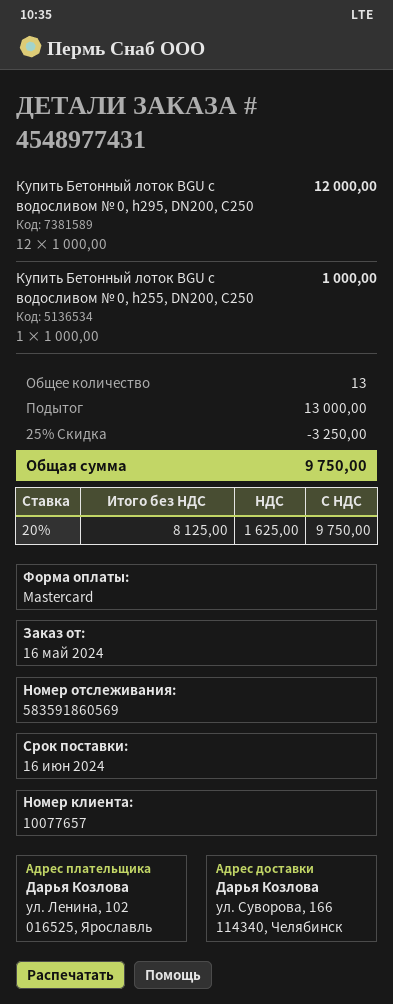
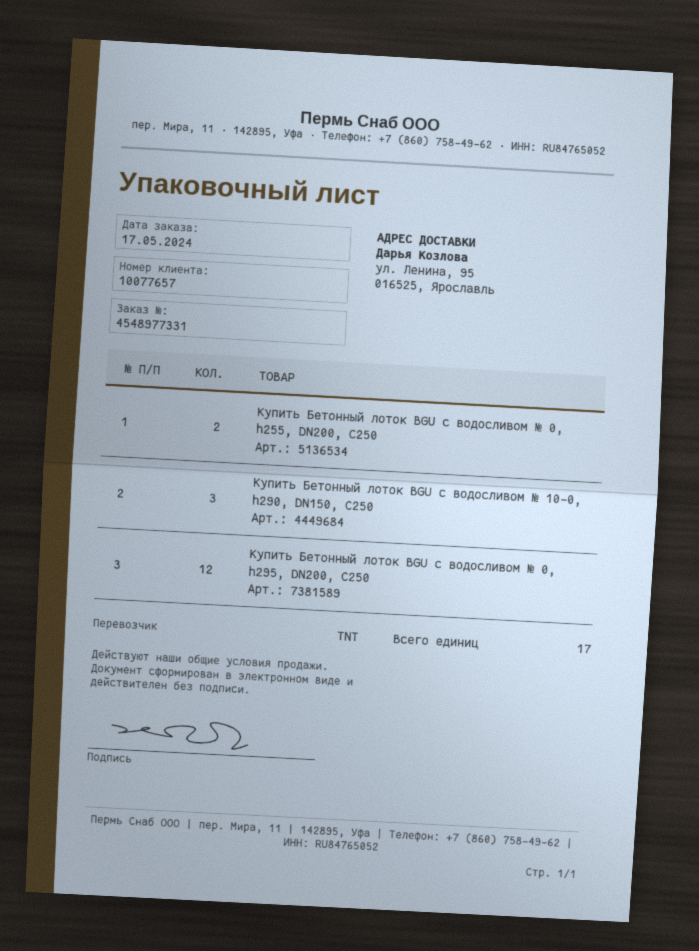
order number: 4548977431 -> 4548977331
order date: 2024-05-16 -> 2024-05-17
ship to: ул. Суворова, 166, 114340, Челябинск -> ул. Ленина, 95, 016525, Ярославль
Купить Бетонный лоток BGU с водосливом № 0, h255, DN200, C250: 1 -> 2
Купить Бетонный лоток BGU с водосливом № 10-0, h290, DN150, C250: none -> 3
total quantity: 13 -> 17

